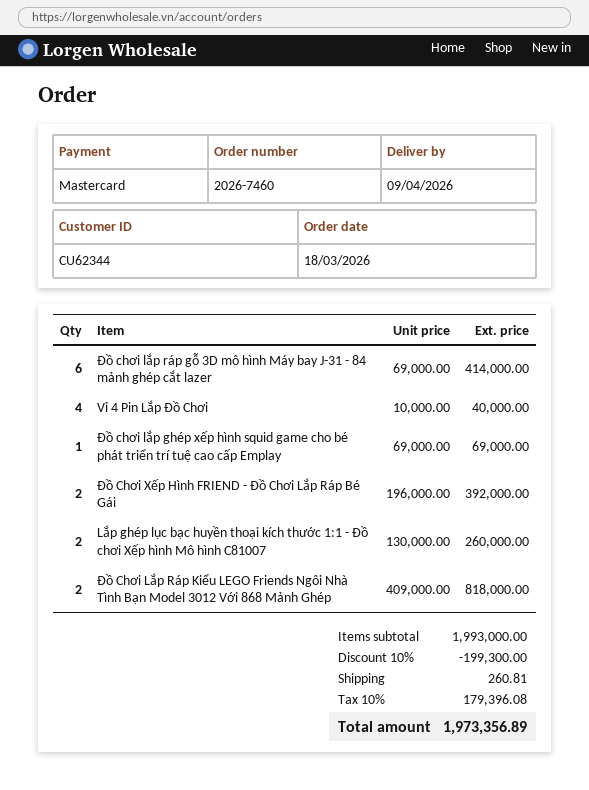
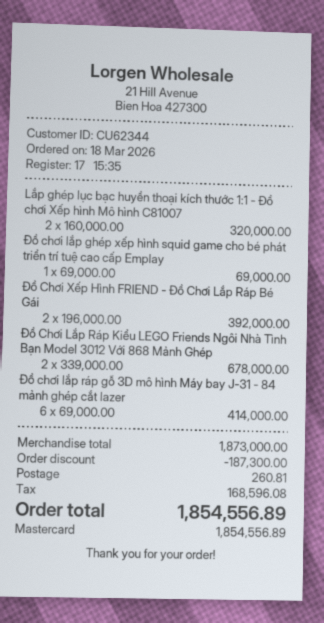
Vỉ 4 Pin Lắp Đồ Chơi: 4 x 10000.00 = 40000.00 -> none
Lắp ghép lục bạc huyền thoại kích thước 1:1 - Đồ chơi Xếp hình Mô hình C81007: 2 x 130000.00 = 260000.00 -> 2 x 160000.00 = 320000.00
Đồ Chơi Lắp Ráp Kiểu LEGO Friends Ngôi Nhà Tình Bạn Model 3012 Với 868 Mảnh Ghép: 2 x 409000.00 = 818000.00 -> 2 x 339000.00 = 678000.00
subtotal: 1993000.00 -> 1873000.00
discount: 199300.00 -> 187300.00
tax: 179396.08 -> 168596.08
total: 1973356.89 -> 1854556.89

